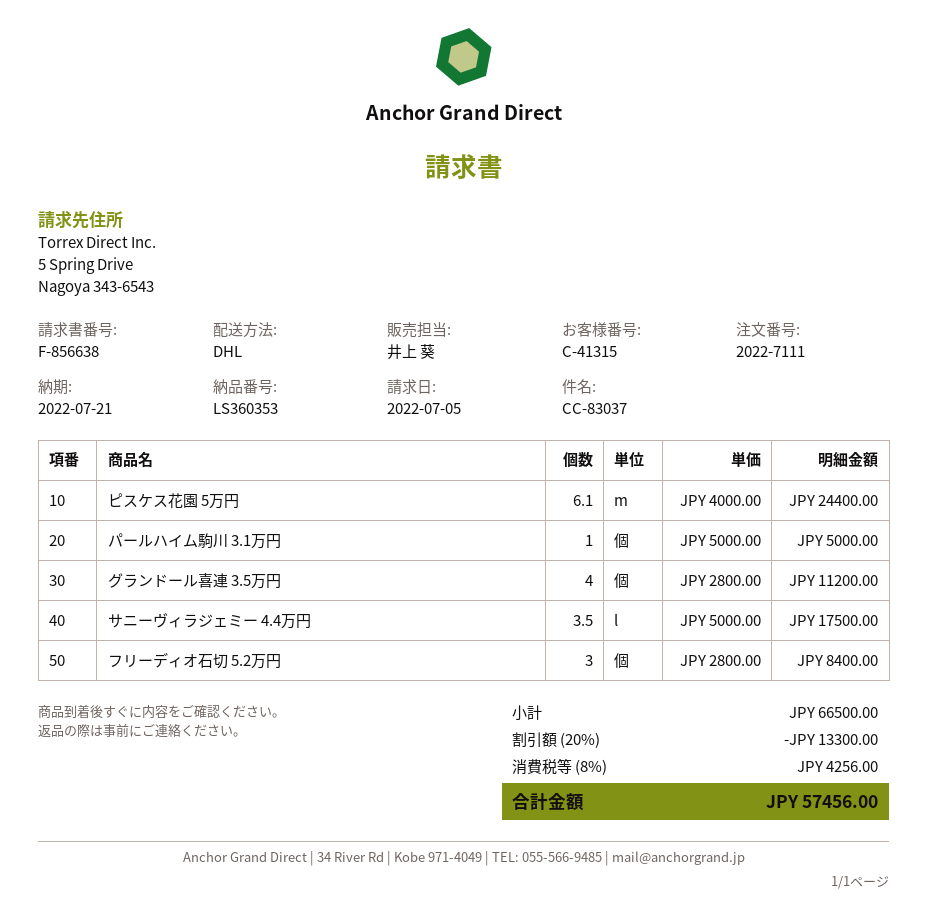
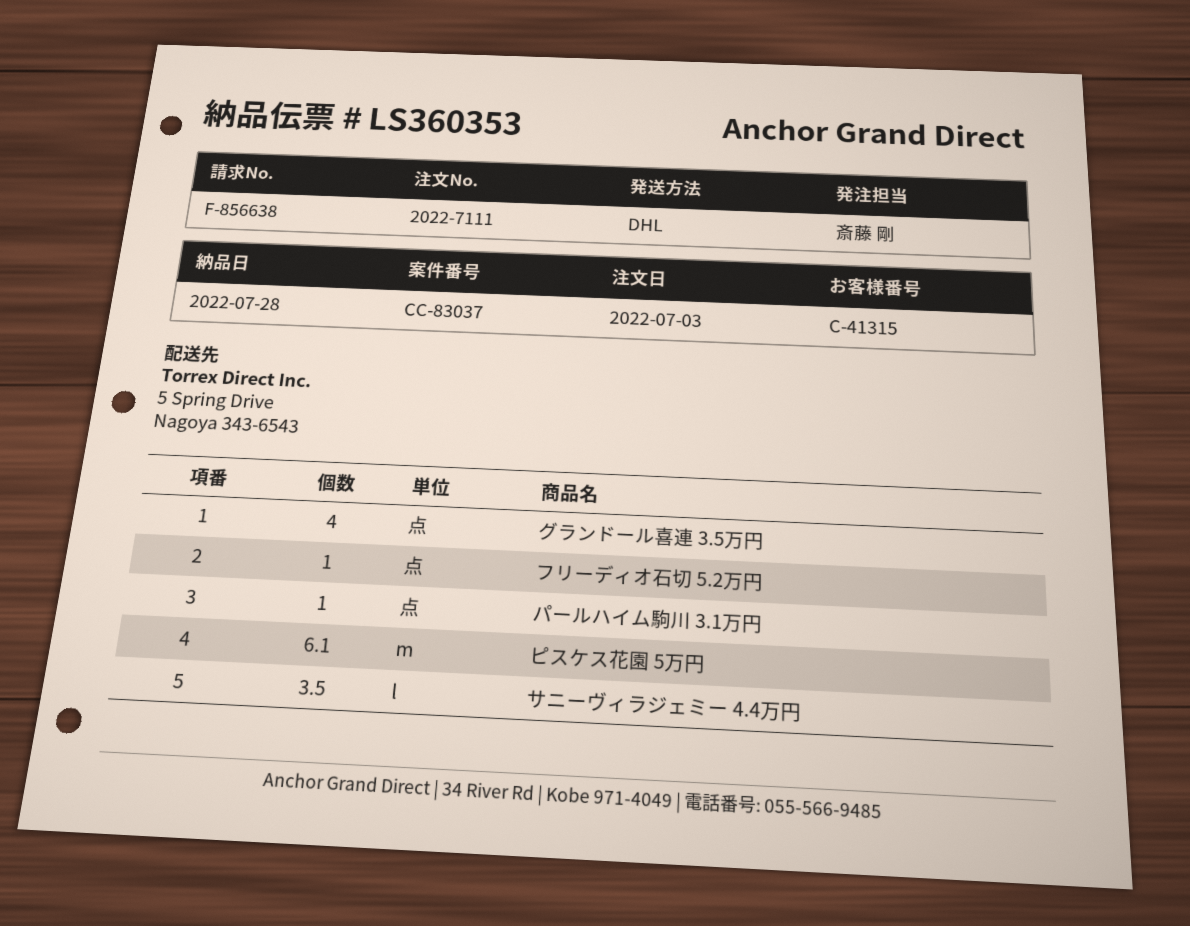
delivery date: 2022-07-21 -> 2022-07-28
フリーディオ石切 5.2万円: 3 -> 1

